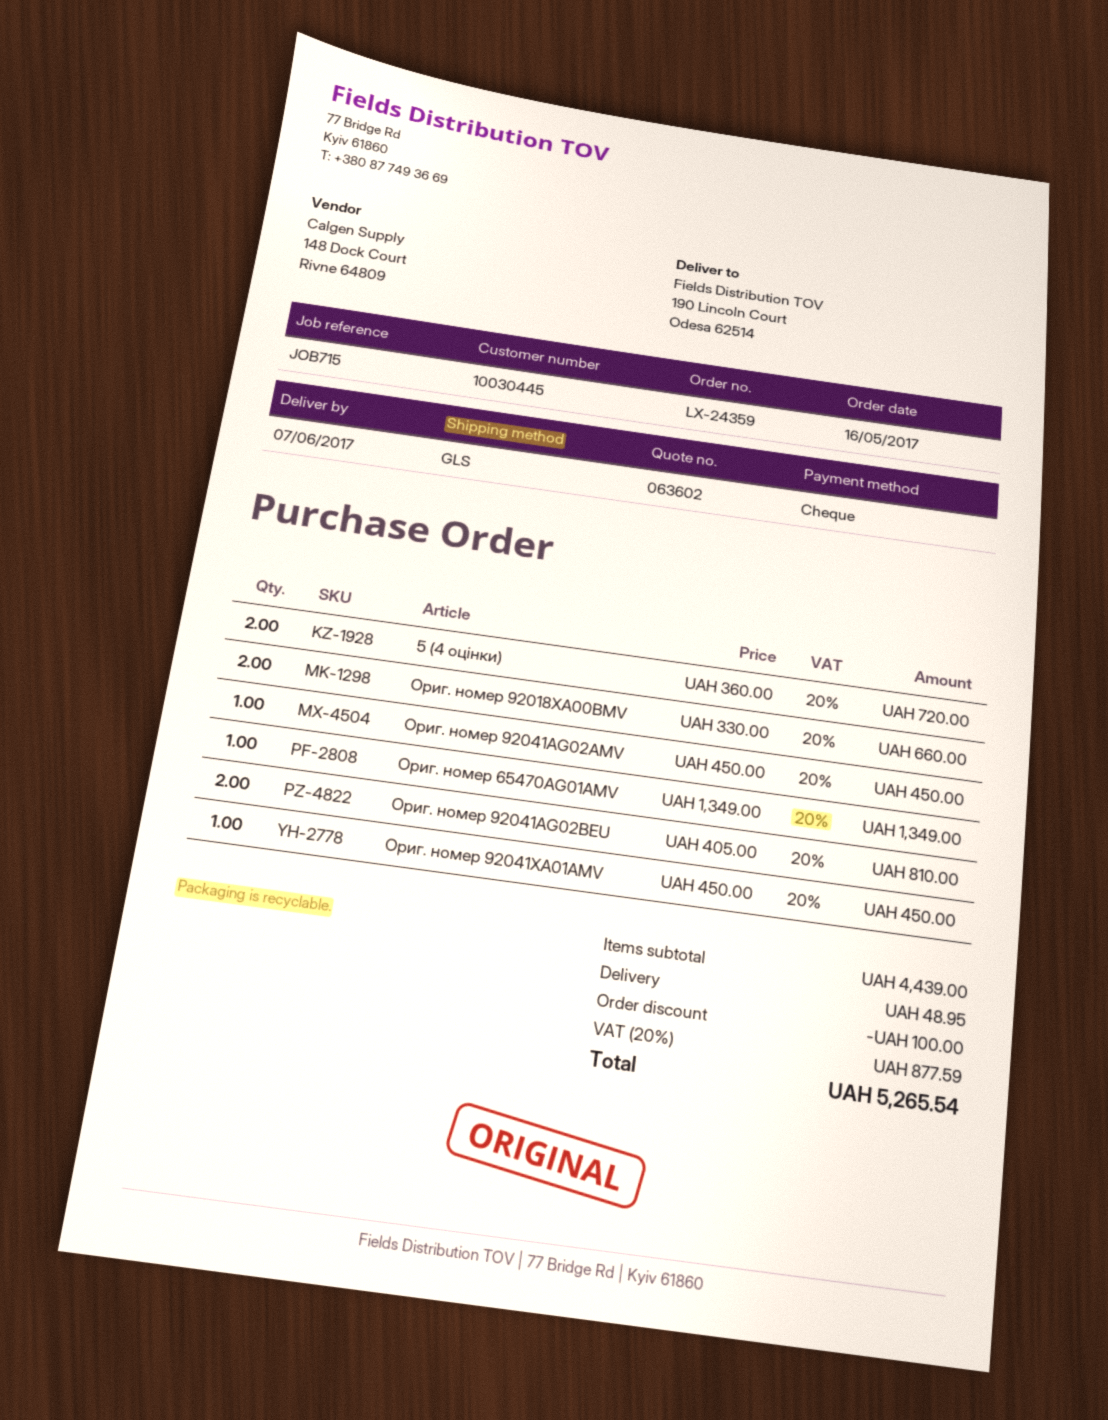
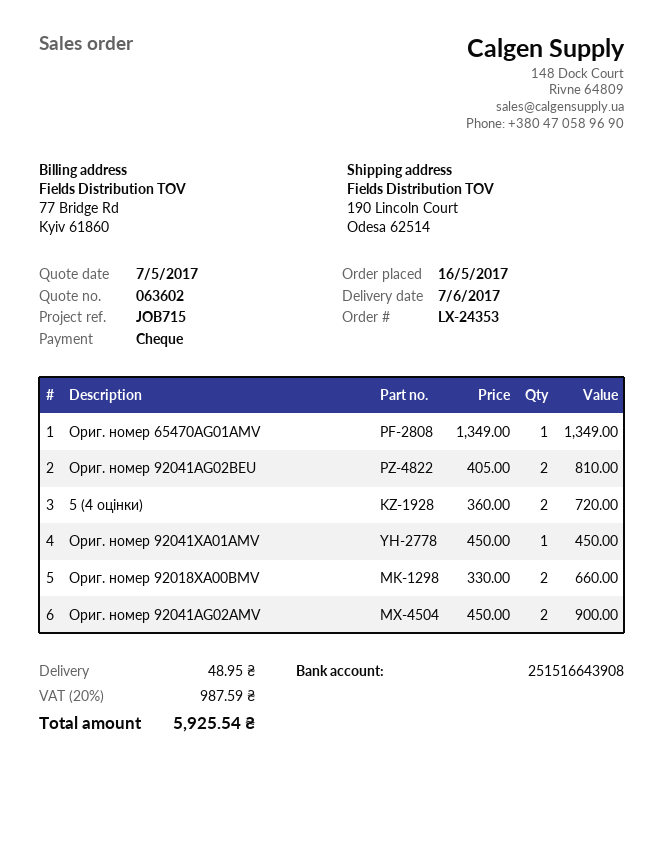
order number: LX-24359 -> LX-24353
Ориг. номер 92041AG02AMV: 1 x 450.00 = 450.00 -> 2 x 450.00 = 900.00
discount: 100.00 -> none
tax: 20% = 877.59 -> 20% = 987.59
total: 5265.54 -> 5925.54

